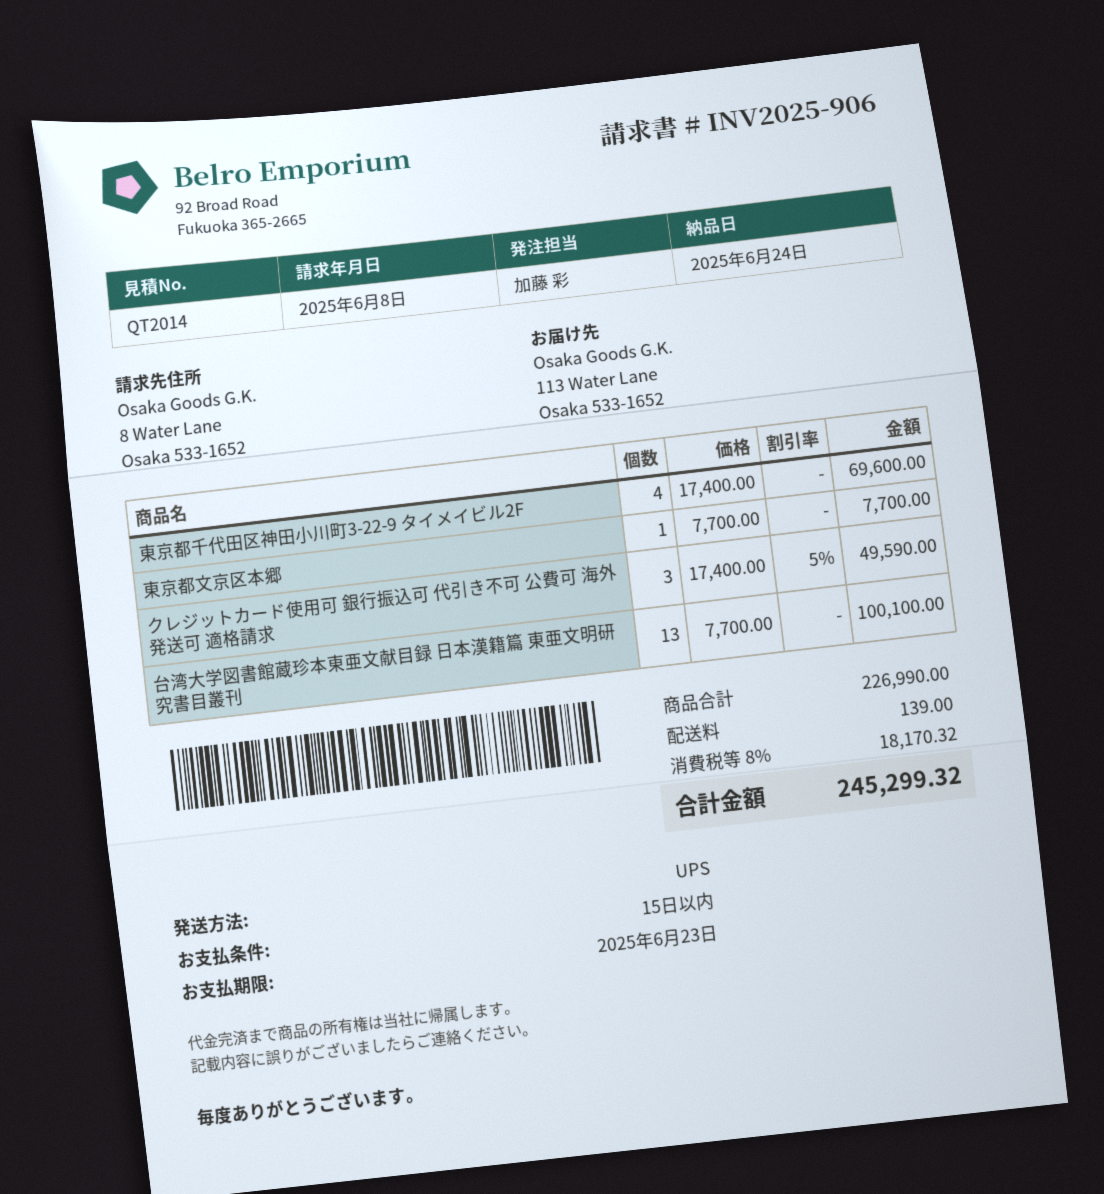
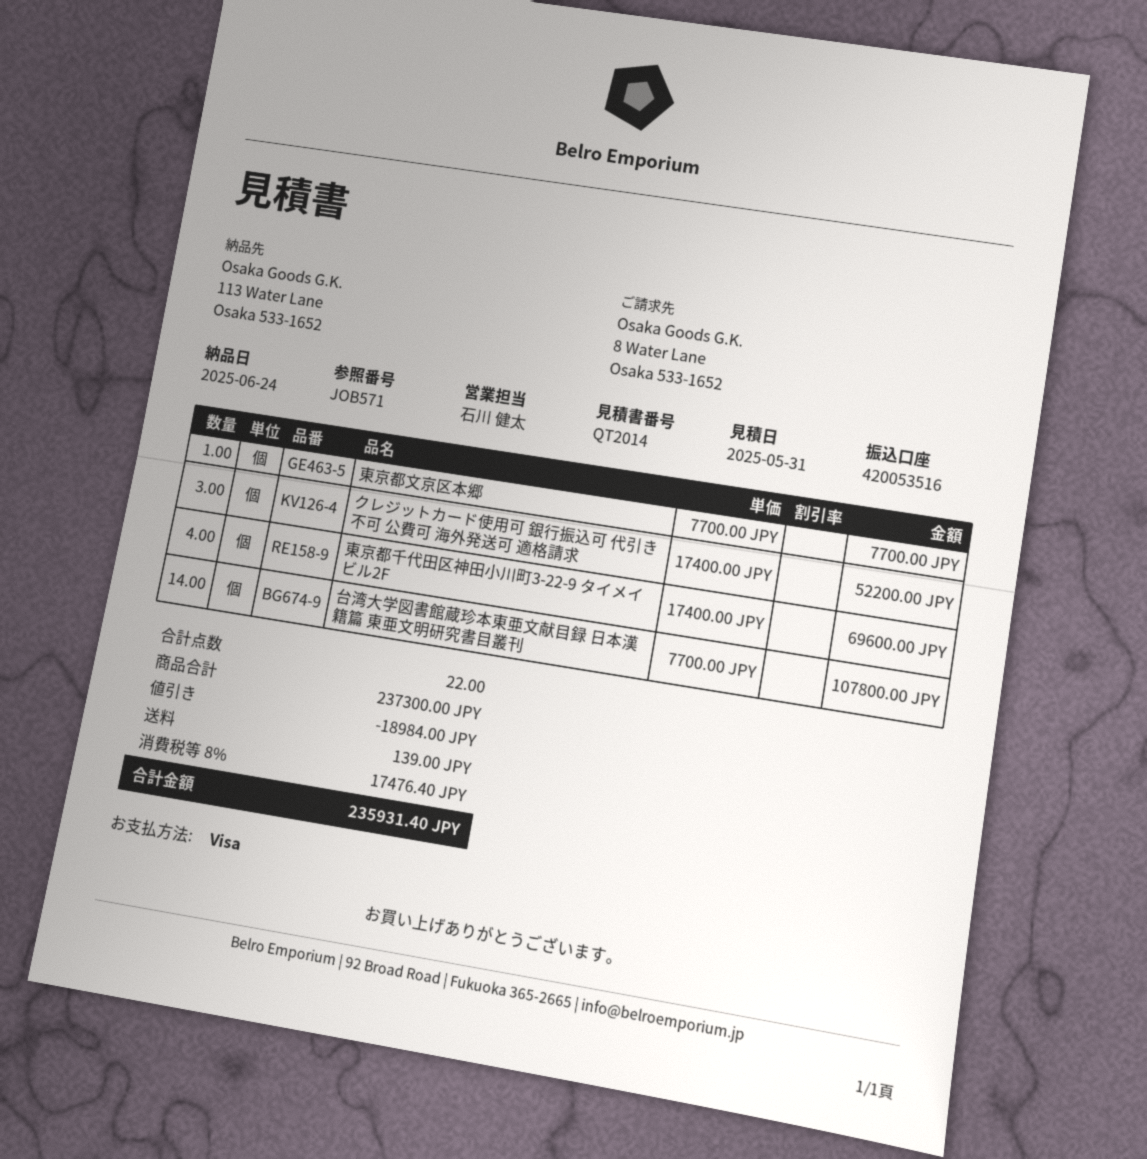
クレジットカード使用可 銀行振込可 代引き不可 公費可 海外発送可 適格請求: 3 x 17400.00 - 5% = 49590.00 -> 3 x 17400.00 = 52200.00
台湾大学図書館蔵珍本東亜文献目録 日本漢籍篇 東亜文明研究書目叢刊: 13 x 7700.00 = 100100.00 -> 14 x 7700.00 = 107800.00
subtotal: 226990.00 -> 237300.00
discount: none -> 18984.00
tax: 8% = 18170.32 -> 8% = 17476.40
total: 245299.32 -> 235931.40

